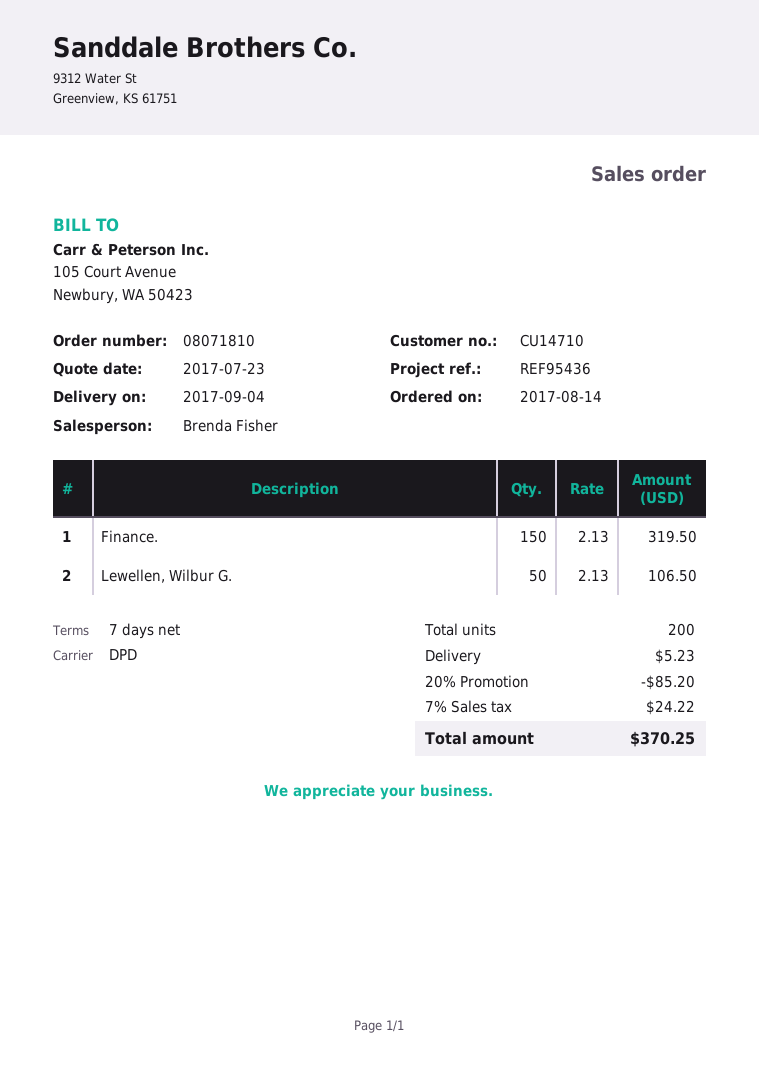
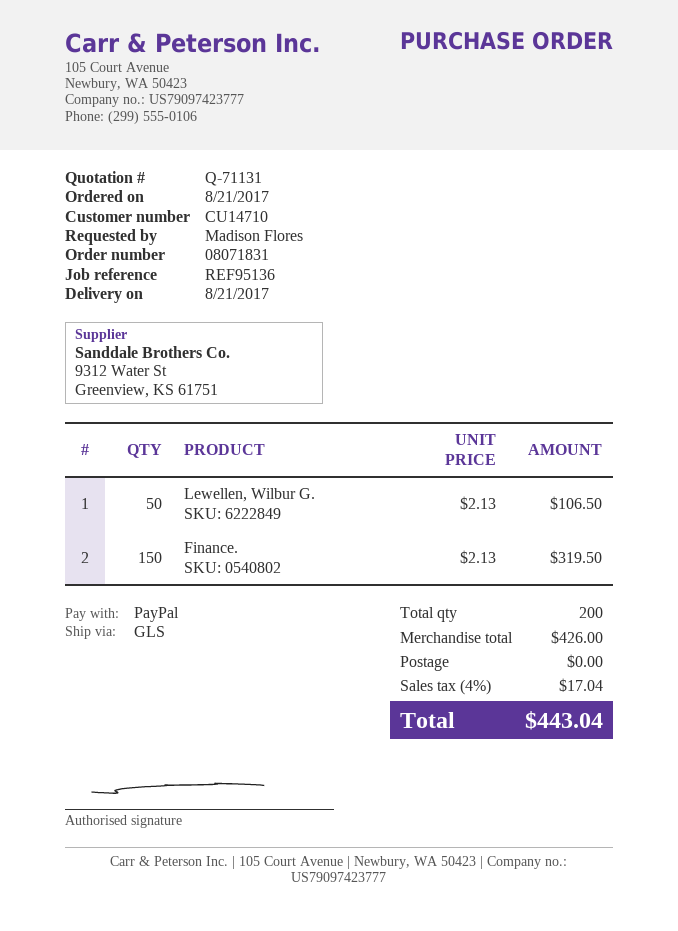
order number: 08071810 -> 08071831
order date: 2017-08-14 -> 2017-08-21
delivery date: 2017-09-04 -> 2017-08-21
reference: REF95436 -> REF95136
shipping method: DPD -> GLS
discount: 20% = 85.20 -> none
shipping: 5.23 -> 0.00
tax: 7% = 24.22 -> 4% = 17.04
total: 370.25 -> 443.04

